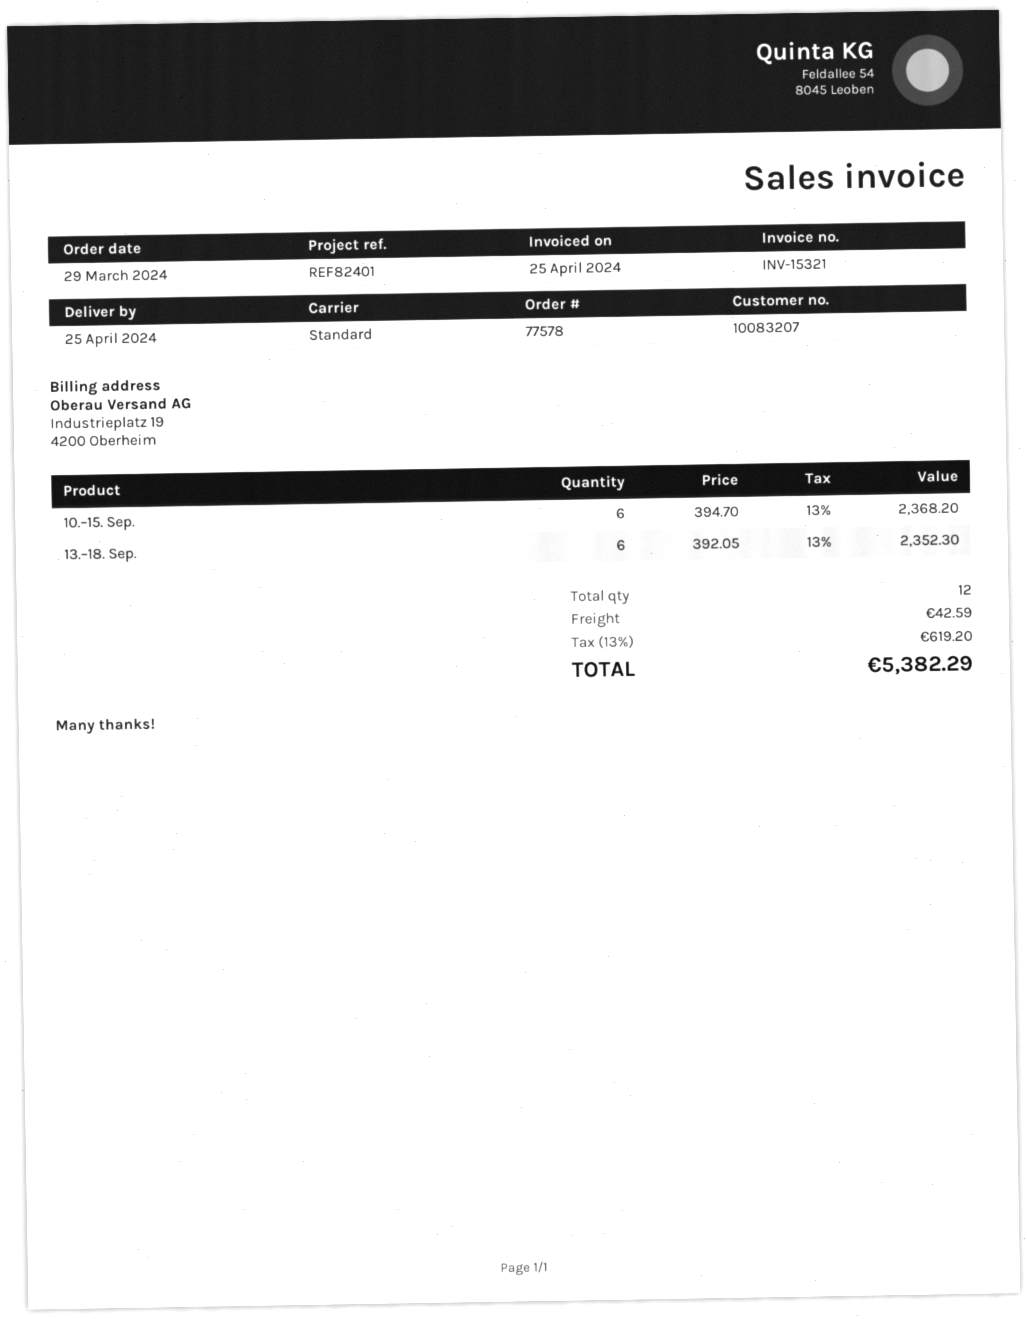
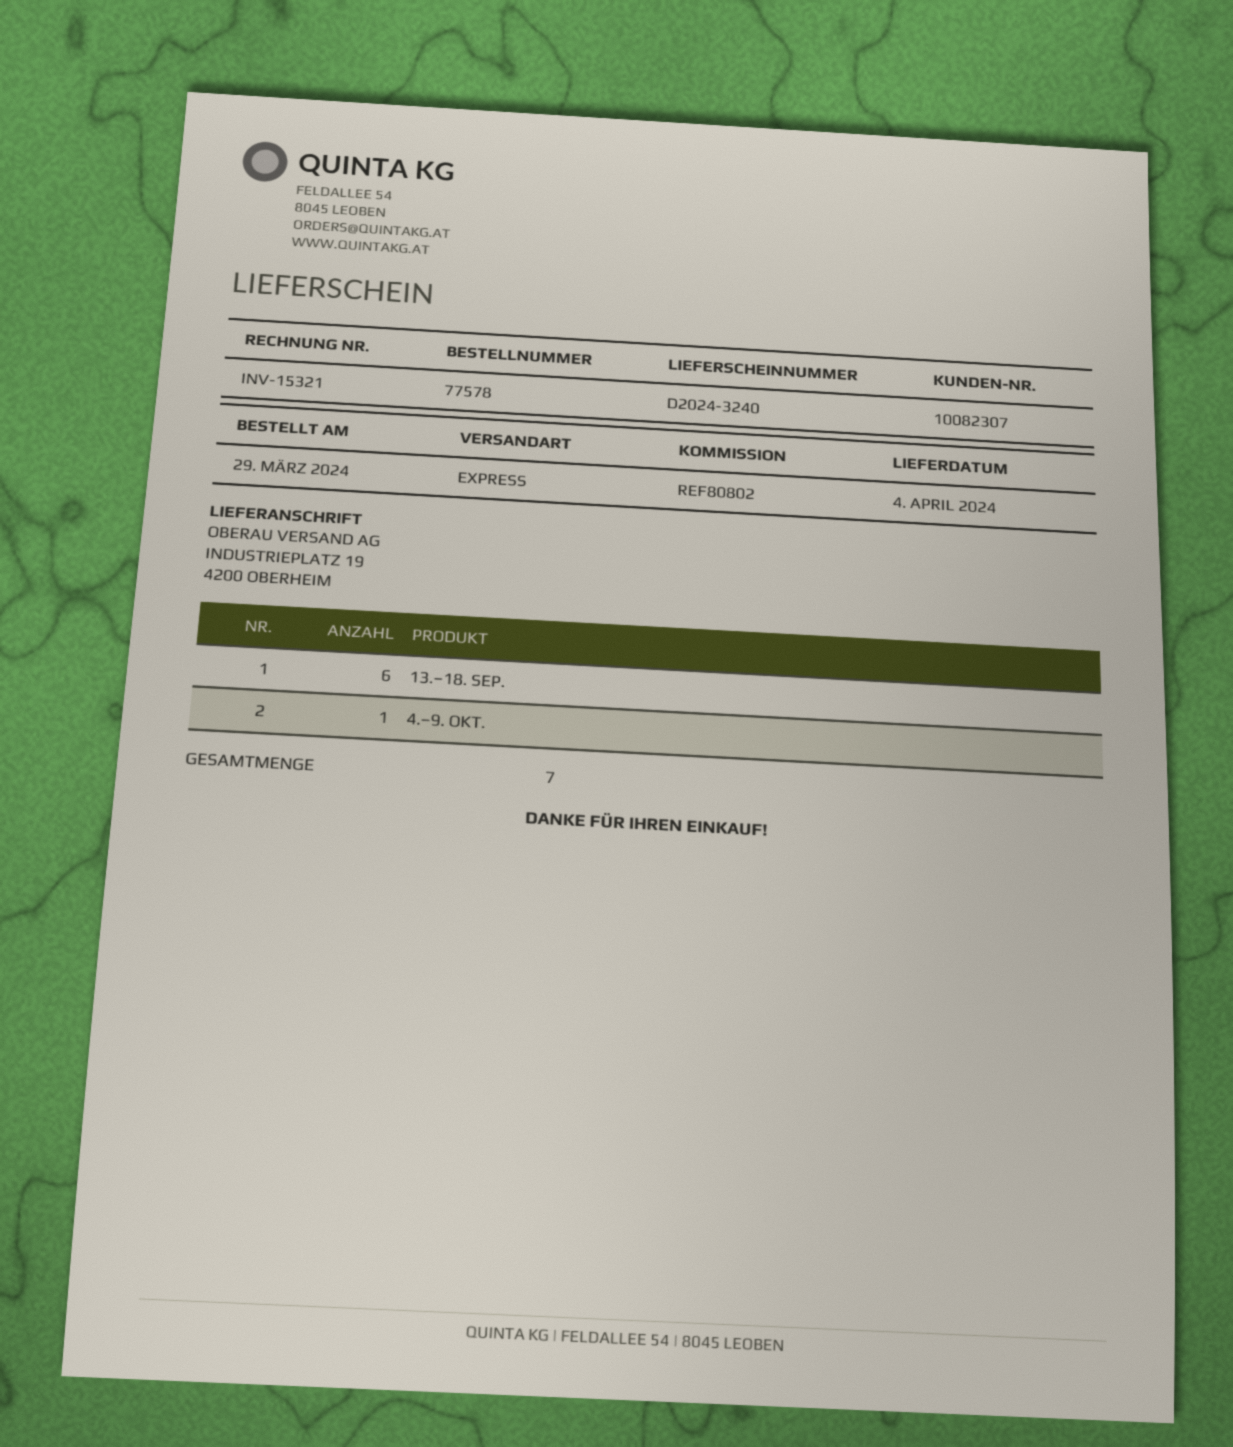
delivery date: 2024-04-25 -> 2024-04-04
customer number: 10083207 -> 10082307
reference: REF82401 -> REF80802
shipping method: standard -> express
10.–15. Sep.: 6 -> none
4.–9. OKT.: none -> 1
total quantity: 12 -> 7

